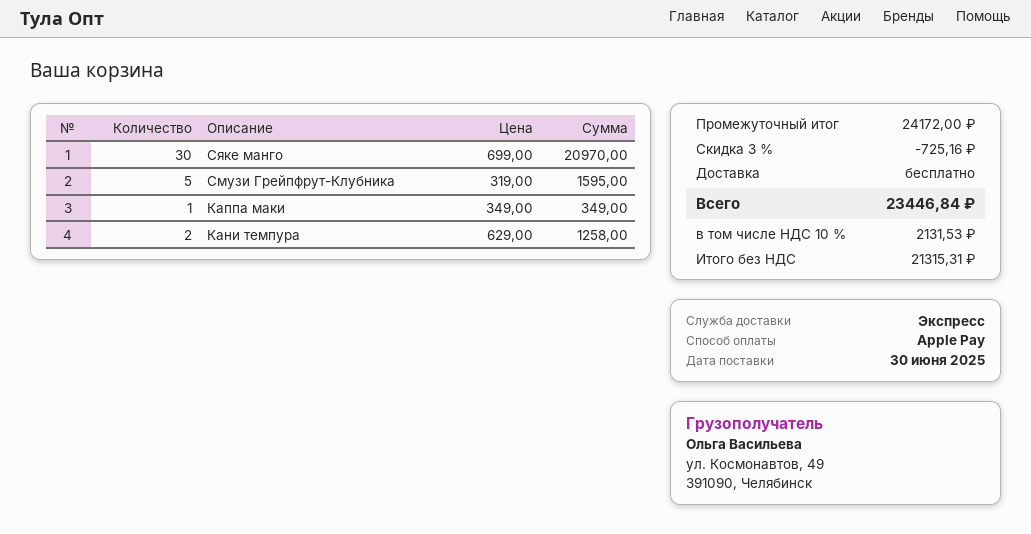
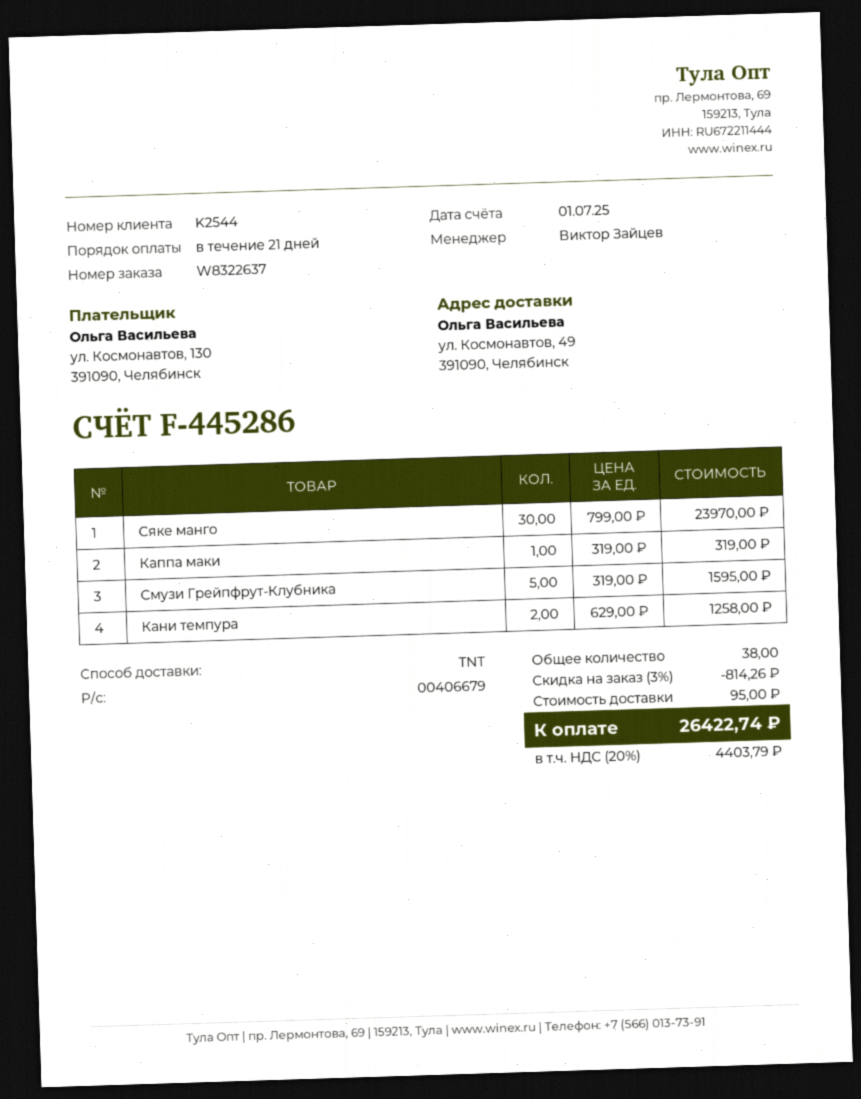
shipping method: express -> TNT
Сяке манго: 30 x 699.00 = 20970.00 -> 30 x 799.00 = 23970.00
Каппа маки: 1 x 349.00 = 349.00 -> 1 x 319.00 = 319.00
discount: 3% = 725.16 -> 3% = 814.26
shipping: 0.00 -> 95.00
tax: 10% = 2131.53 -> 20% = 4403.79
total: 23446.84 -> 26422.74

